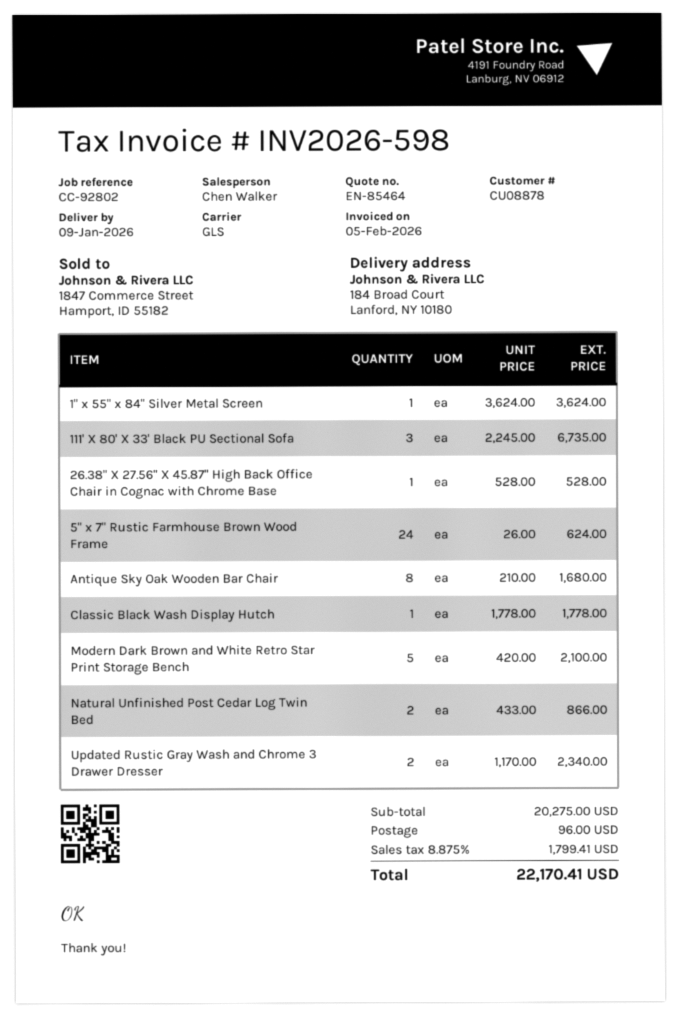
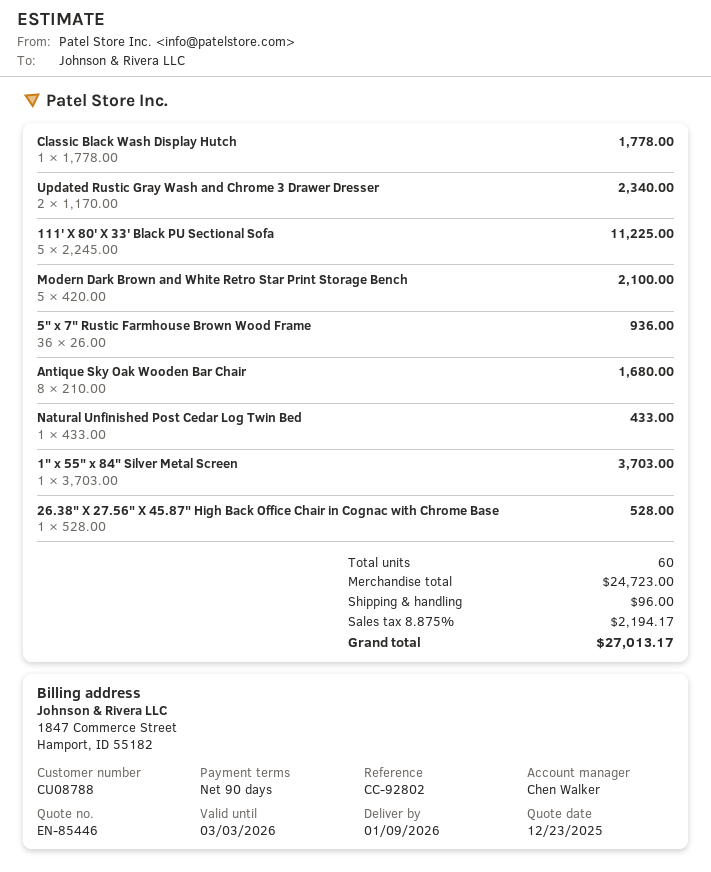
quote number: EN-85464 -> EN-85446
customer number: CU08878 -> CU08788
1" x 55" x 84" Silver Metal Screen: 1 x 3624.00 = 3624.00 -> 1 x 3703.00 = 3703.00
111' X 80' X 33' Black PU Sectional Sofa: 3 x 2245.00 = 6735.00 -> 5 x 2245.00 = 11225.00
5" x 7" Rustic Farmhouse Brown Wood Frame: 24 x 26.00 = 624.00 -> 36 x 26.00 = 936.00
Natural Unfinished Post Cedar Log Twin Bed: 2 x 433.00 = 866.00 -> 1 x 433.00 = 433.00
subtotal: 20275.00 -> 24723.00
tax: 8.875% = 1799.41 -> 8.875% = 2194.17
total: 22170.41 -> 27013.17

